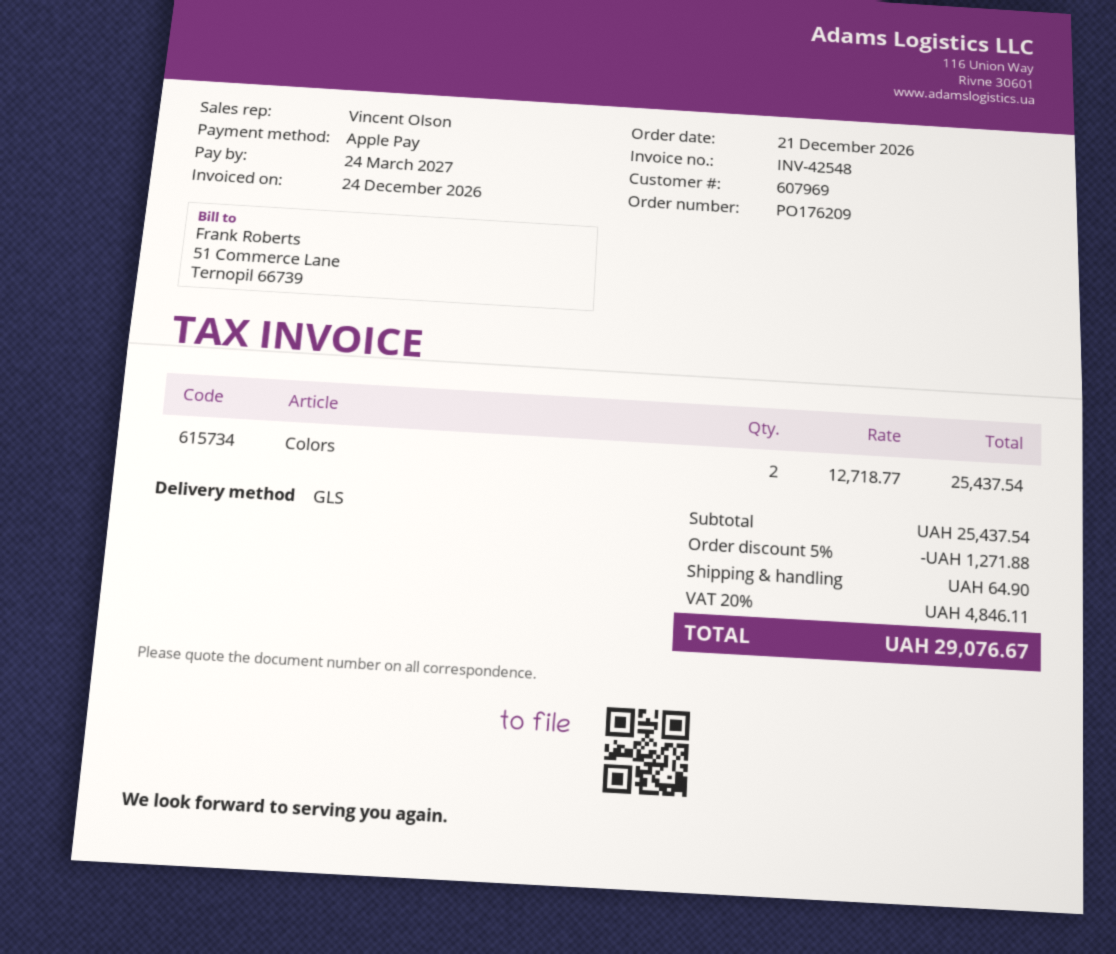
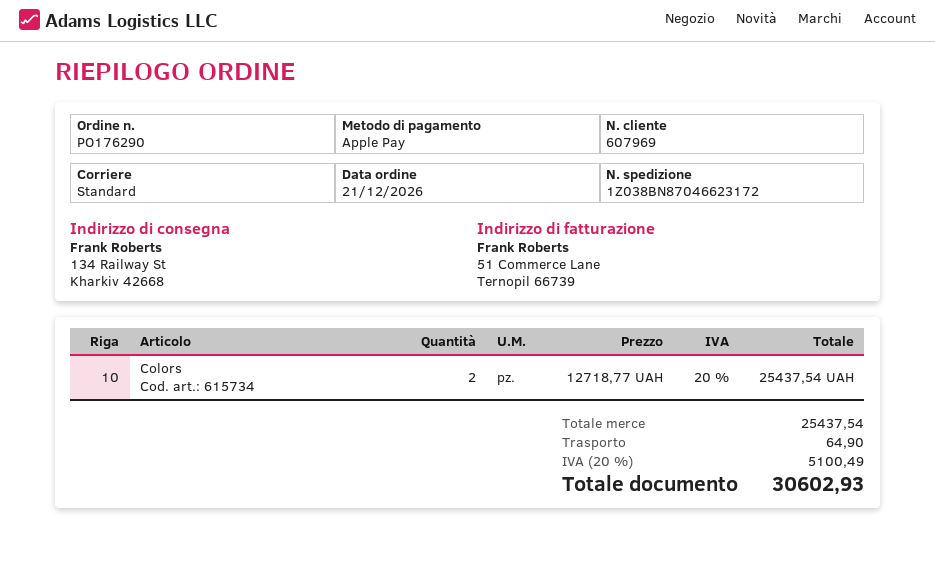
order number: PO176209 -> PO176290
shipping method: GLS -> standard
discount: 5% = 1271.88 -> none
tax: 20% = 4846.11 -> 20% = 5100.49
total: 29076.67 -> 30602.93

